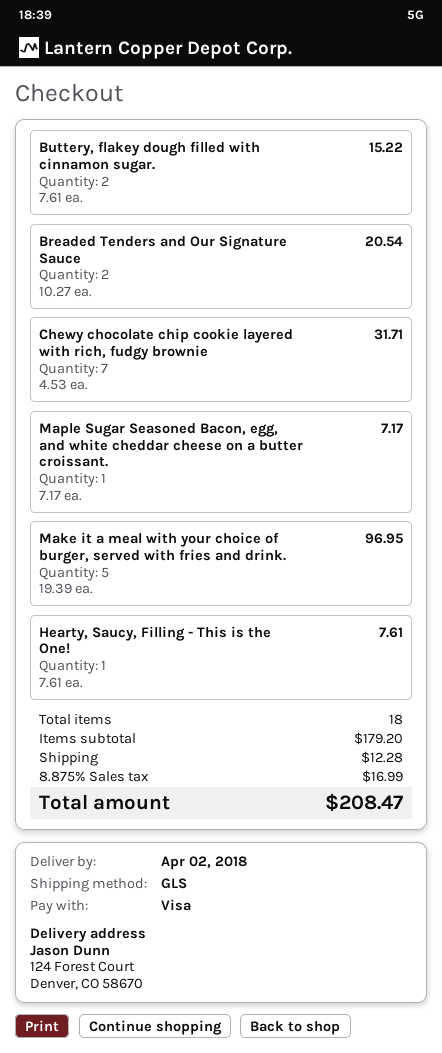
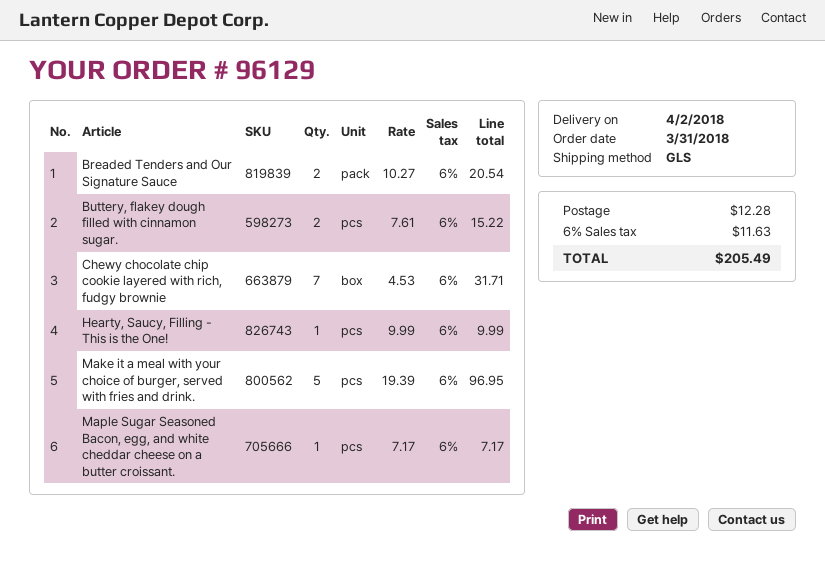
Hearty, Saucy, Filling - This is the One!: 1 x 7.61 = 7.61 -> 1 x 9.99 = 9.99
tax: 8.875% = 16.99 -> 6% = 11.63
total: 208.47 -> 205.49

